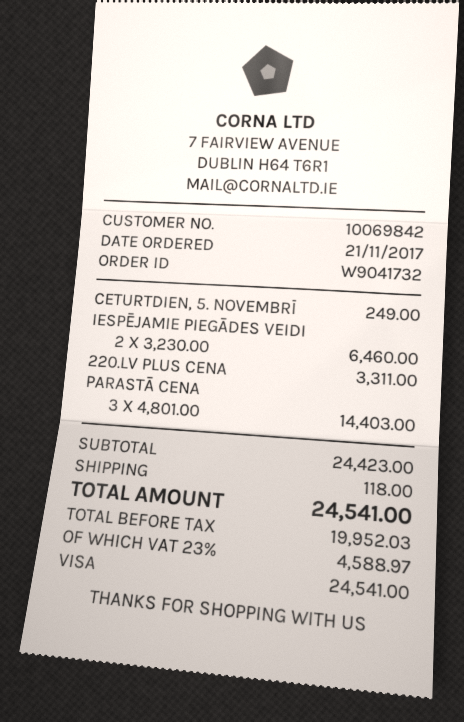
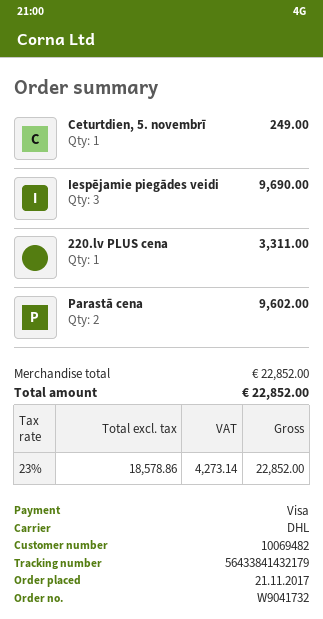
customer number: 10069842 -> 10069482
IESPĒJAMIE PIEGĀDES VEIDI: 2 for 6460.00 -> 3 for 9690.00
PARASTĀ CENA: 3 for 14403.00 -> 2 for 9602.00
subtotal: 24423.00 -> 22852.00
shipping: 118.00 -> none
net: 19952.03 -> 18578.86
tax: 23% = 4588.97 -> 23% = 4273.14
total: 24541.00 -> 22852.00

